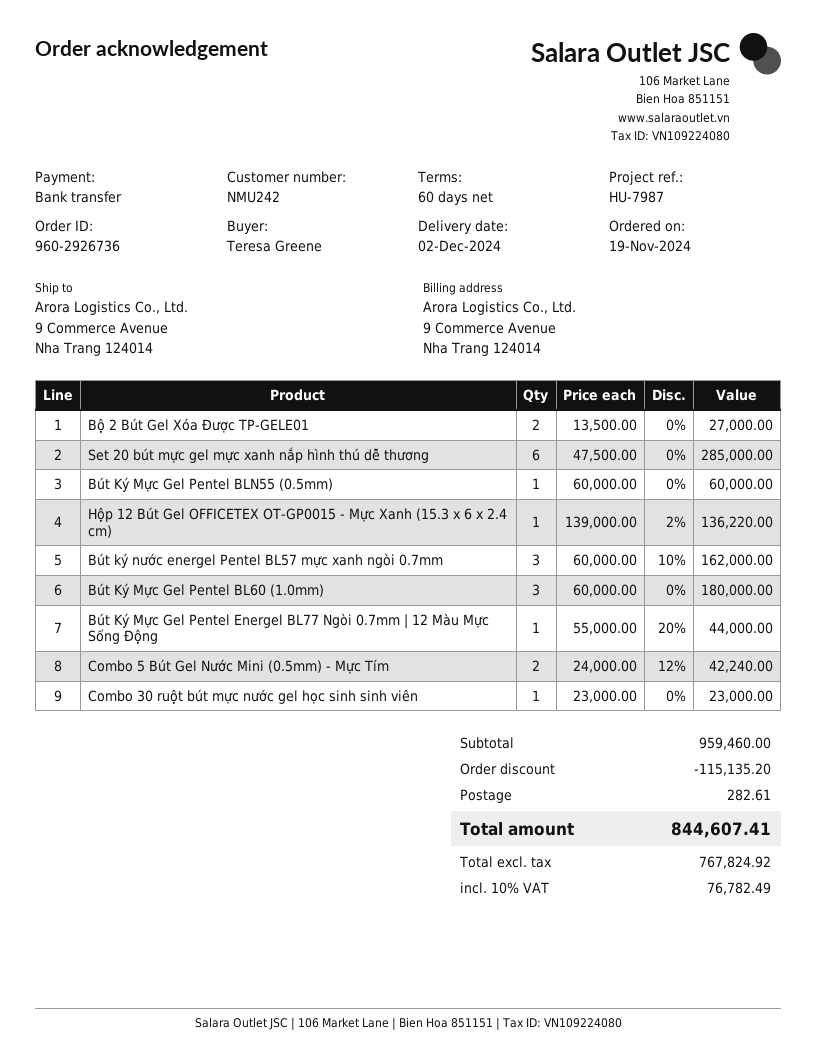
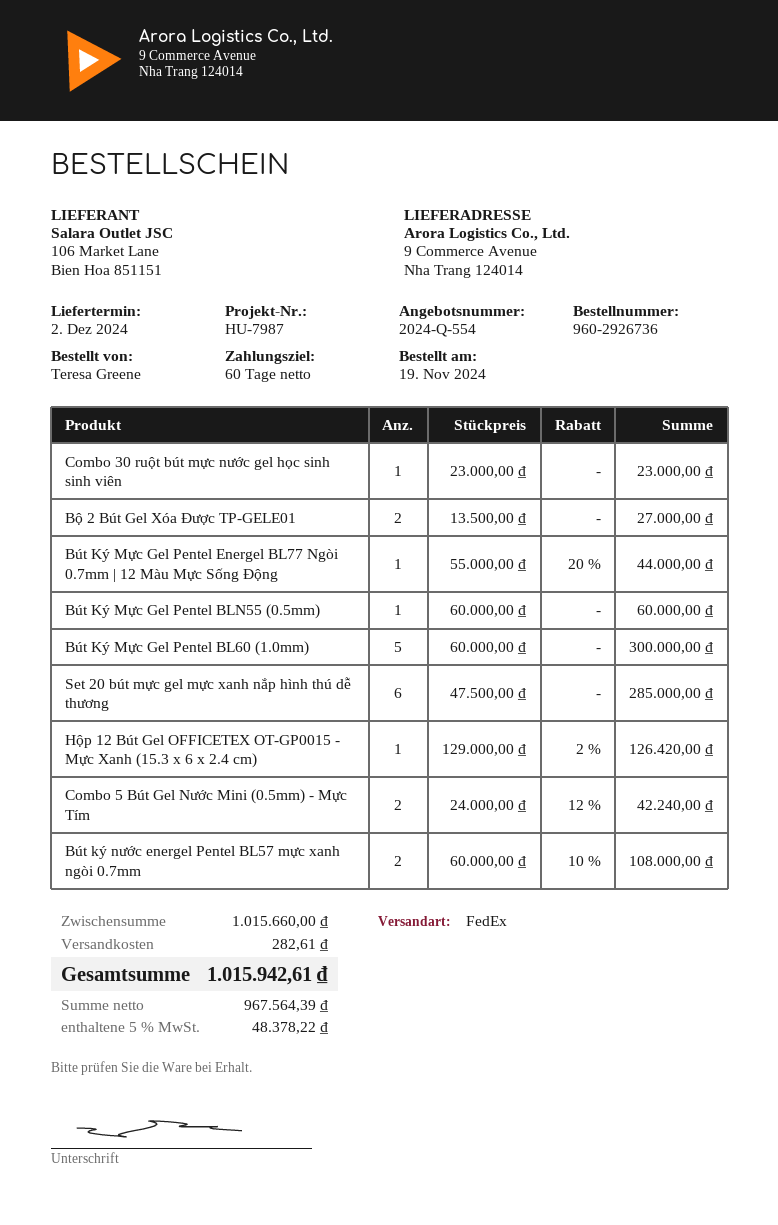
Hộp 12 Bút Gel OFFICETEX OT-GP0015 - Mực Xanh (15.3 x 6 x 2.4 cm): 1 x 139000.00 - 2% = 136220.00 -> 1 x 129000.00 - 2% = 126420.00
Bút ký nước energel Pentel BL57 mực xanh ngòi 0.7mm: 3 x 60000.00 - 10% = 162000.00 -> 2 x 60000.00 - 10% = 108000.00
Bút Ký Mực Gel Pentel BL60 (1.0mm): 3 x 60000.00 = 180000.00 -> 5 x 60000.00 = 300000.00
subtotal: 959460.00 -> 1015660.00
discount: 115135.20 -> none
net: 767824.92 -> 967564.39
tax: 10% = 76782.49 -> 5% = 48378.22
total: 844607.41 -> 1015942.61

